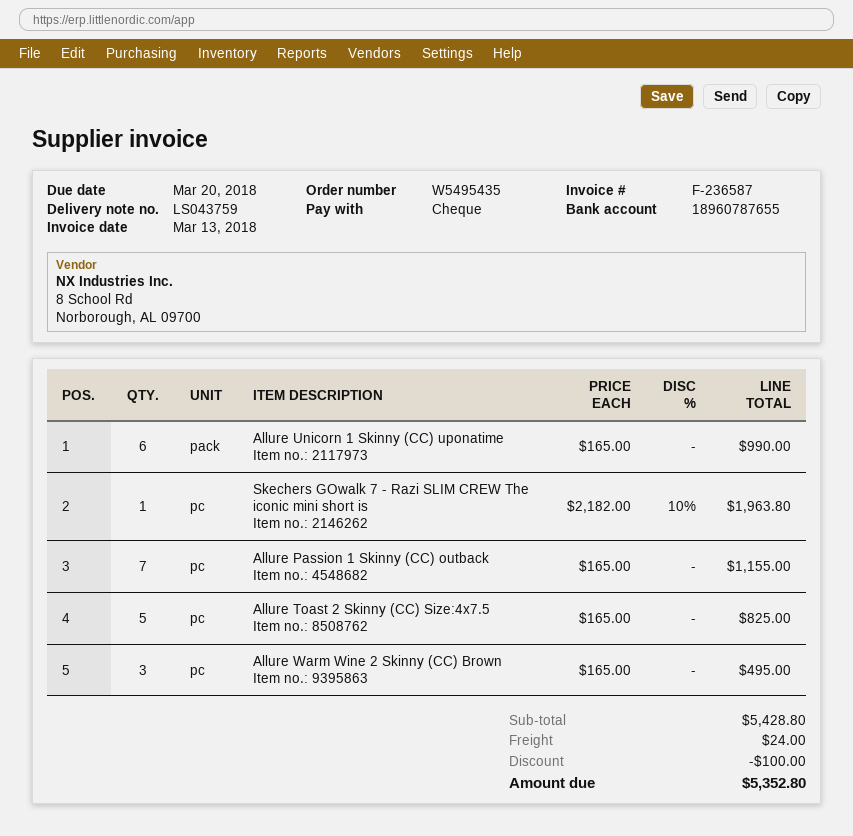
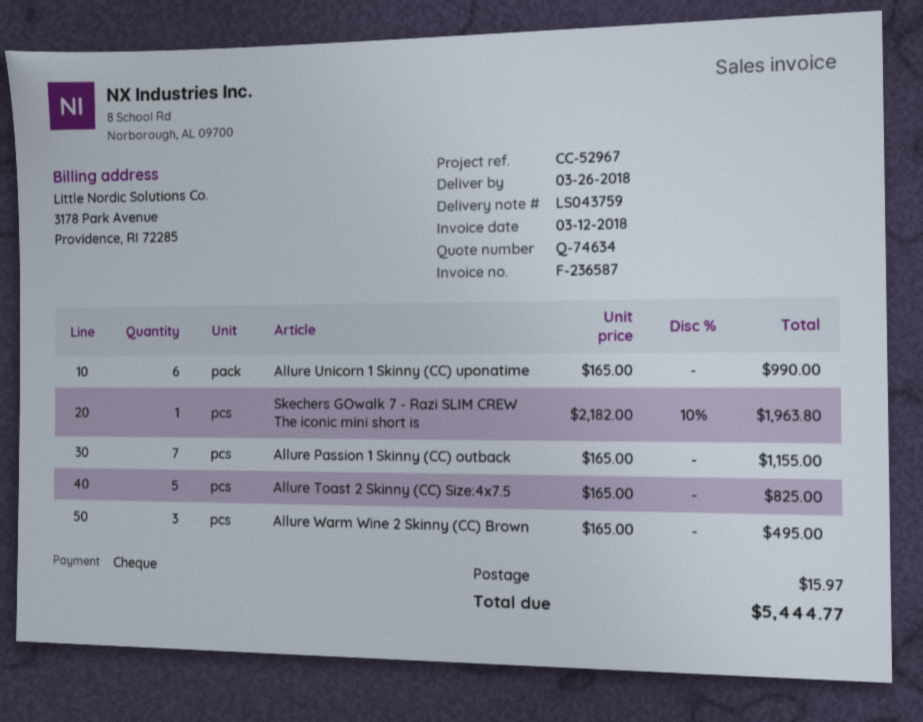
invoice date: 2018-03-13 -> 2018-03-12
discount: 100.00 -> none
shipping: 24.00 -> 15.97
total: 5352.80 -> 5444.77

